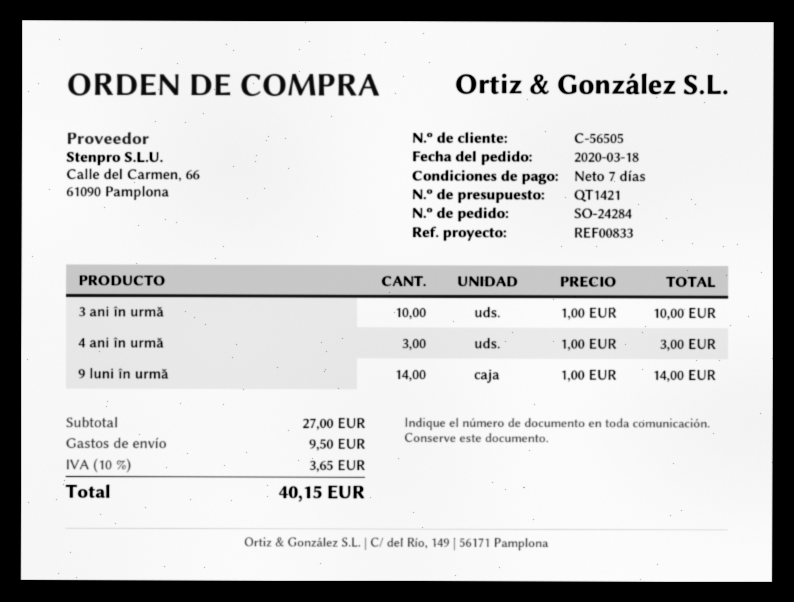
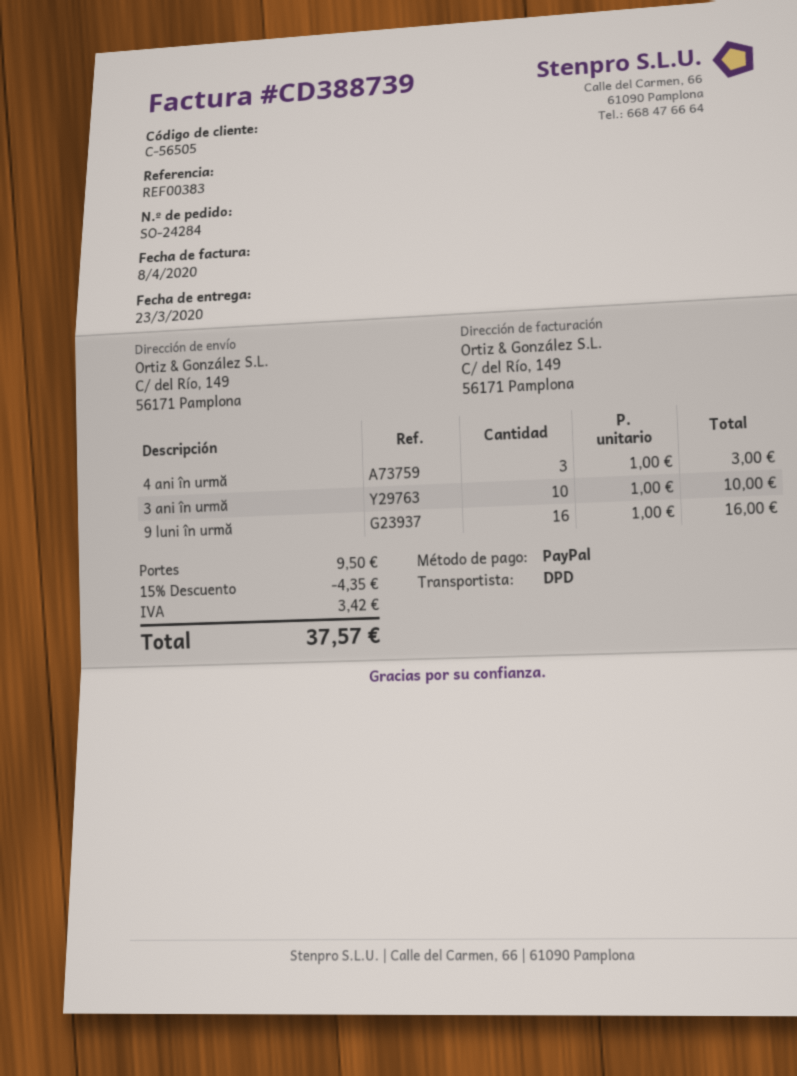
reference: REF00833 -> REF00383
9 luni în urmă: 14 x 1.00 = 14.00 -> 16 x 1.00 = 16.00
discount: none -> 15% = 4.35
tax: 3.65 -> 3.42
total: 40.15 -> 37.57

